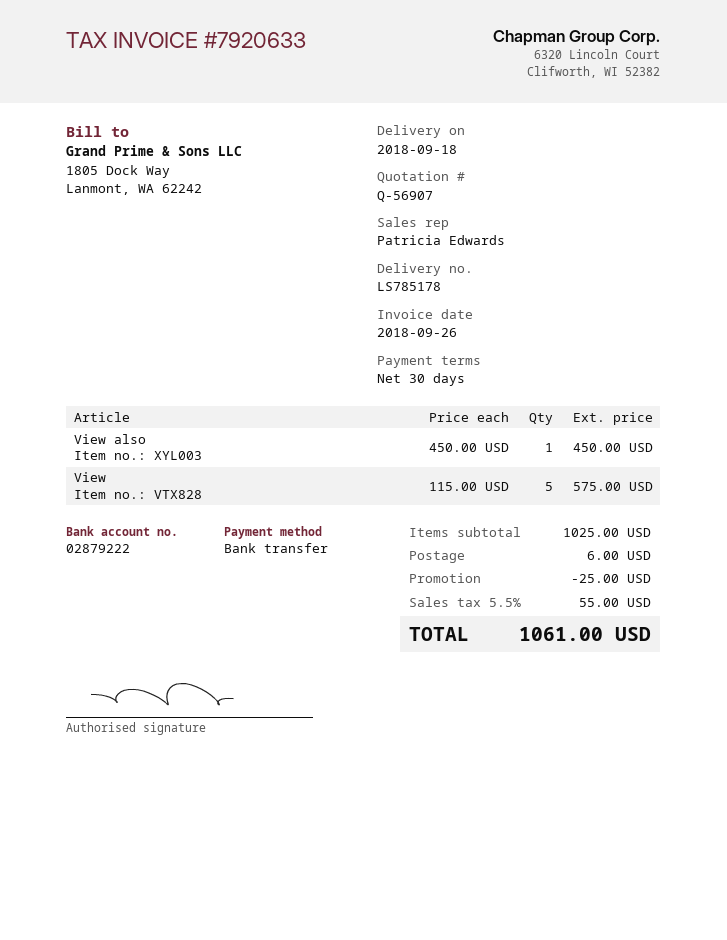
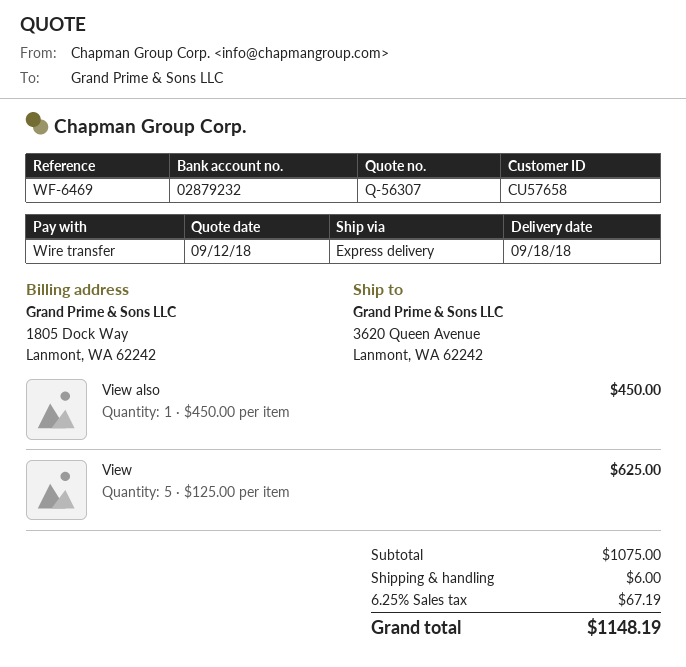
quote number: Q-56907 -> Q-56307
bank account: 02879222 -> 02879232
View: 5 x 115.00 = 575.00 -> 5 x 125.00 = 625.00
subtotal: 1025.00 -> 1075.00
discount: 25.00 -> none
tax: 5.5% = 55.00 -> 6.25% = 67.19
total: 1061.00 -> 1148.19

